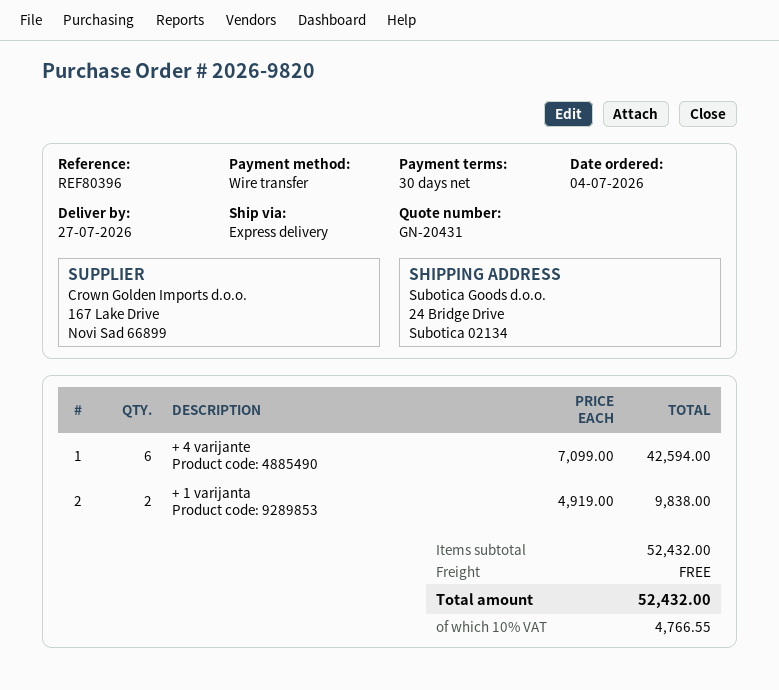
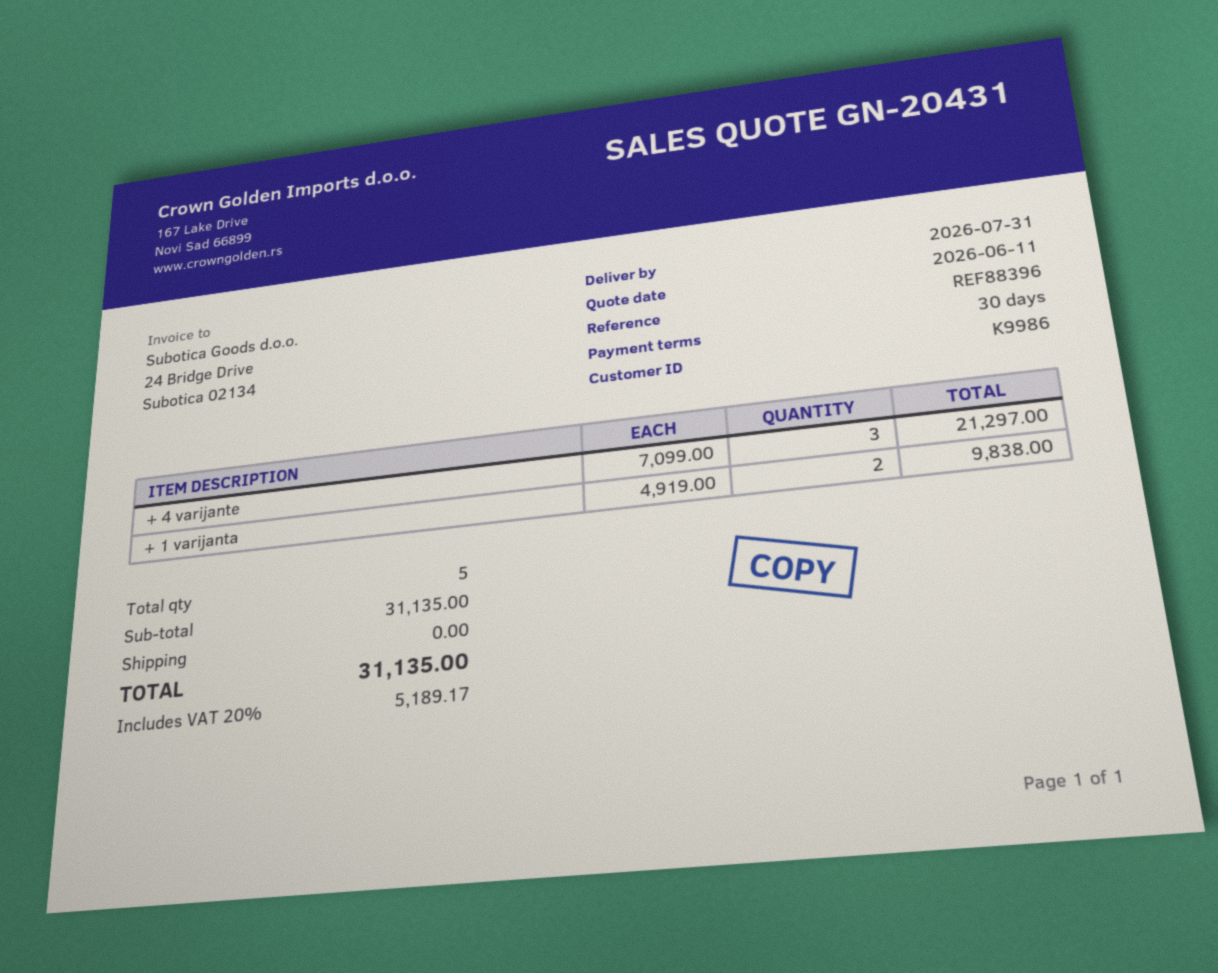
delivery date: 2026-07-27 -> 2026-07-31
reference: REF80396 -> REF88396
+ 4 varijante: 6 x 7099.00 = 42594.00 -> 3 x 7099.00 = 21297.00
subtotal: 52432.00 -> 31135.00
tax: 10% = 4766.55 -> 20% = 5189.17
total: 52432.00 -> 31135.00

